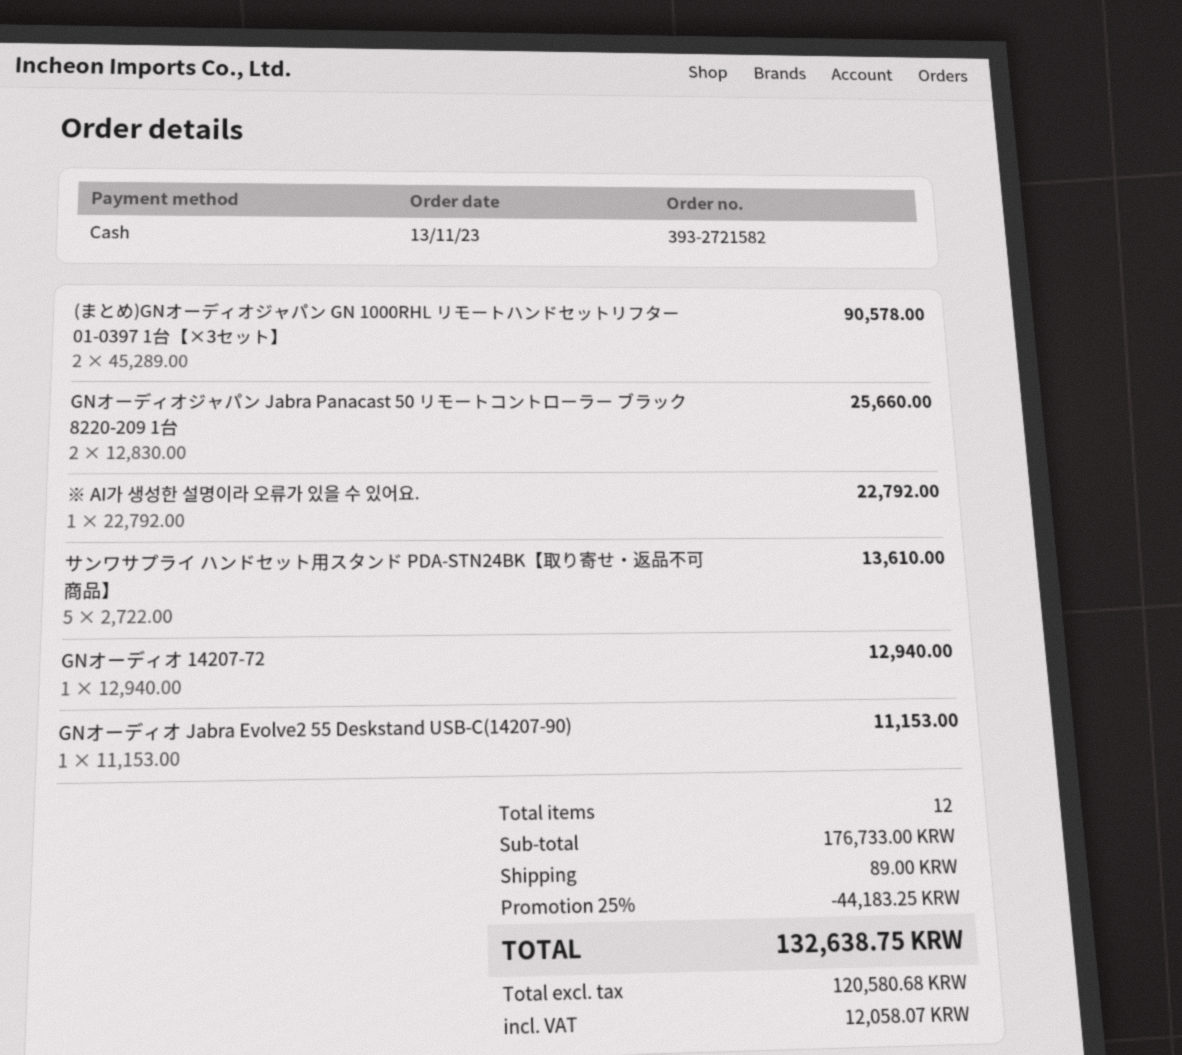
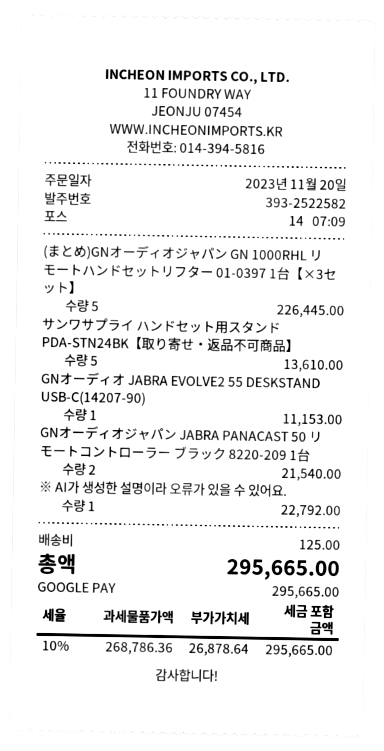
order number: 393-2721582 -> 393-2522582
order date: 2023-11-13 -> 2023-11-20
payment method: cash -> Google Pay
(まとめ)GNオーディオジャパン GN 1000RHL リモートハンドセットリフター 01-0397 1台【×3セット】: 2 for 90578.00 -> 5 for 226445.00
GNオーディオジャパン Jabra Panacast 50 リモートコントローラー ブラック 8220-209 1台: 2 for 25660.00 -> 2 for 21540.00
GNオーディオ 14207-72: 1 for 12940.00 -> none
discount: 25% = 44183.25 -> none
shipping: 89.00 -> 125.00
net: 120580.68 -> 268786.36
tax: 12058.07 -> 26878.64
total: 132638.75 -> 295665.00

